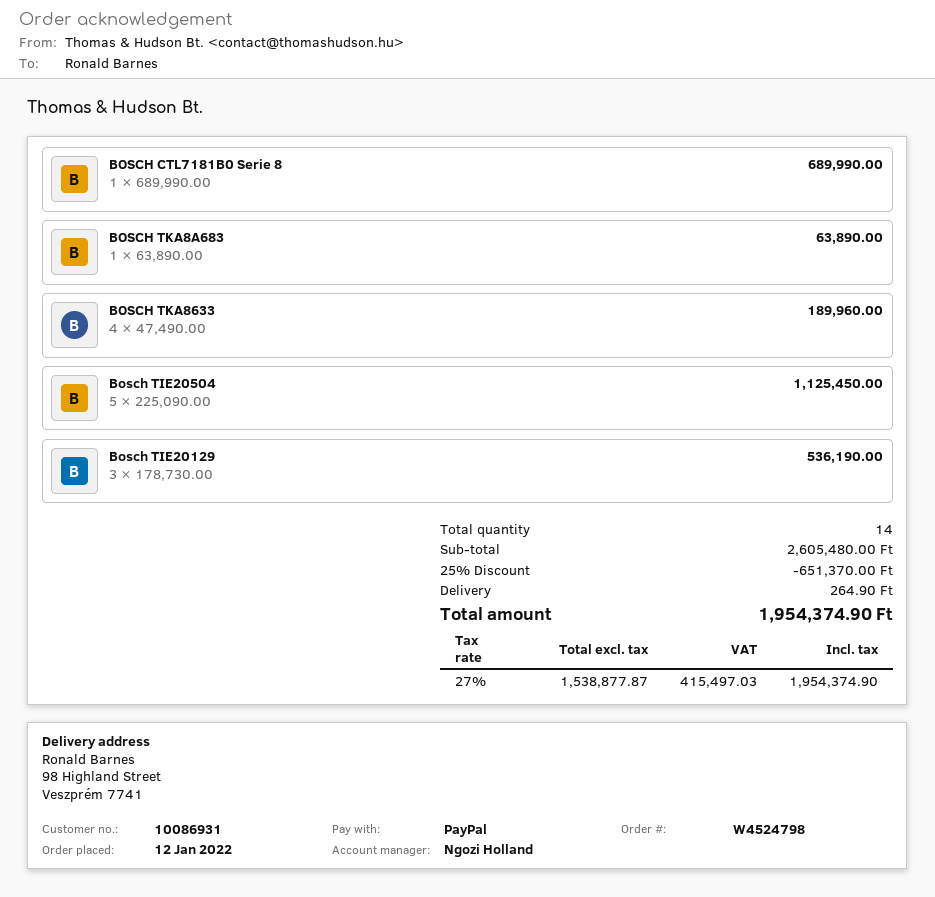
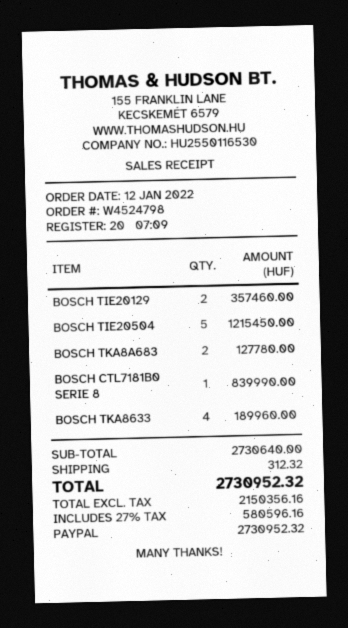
BOSCH CTL7181B0 Serie 8: 1 for 689990.00 -> 1 for 839990.00
BOSCH TKA8A683: 1 for 63890.00 -> 2 for 127780.00
Bosch TIE20504: 5 for 1125450.00 -> 5 for 1215450.00
Bosch TIE20129: 3 for 536190.00 -> 2 for 357460.00
subtotal: 2605480.00 -> 2730640.00
discount: 25% = 651370.00 -> none
shipping: 264.90 -> 312.32
net: 1538877.87 -> 2150356.16
tax: 27% = 415497.03 -> 27% = 580596.16
total: 1954374.90 -> 2730952.32

